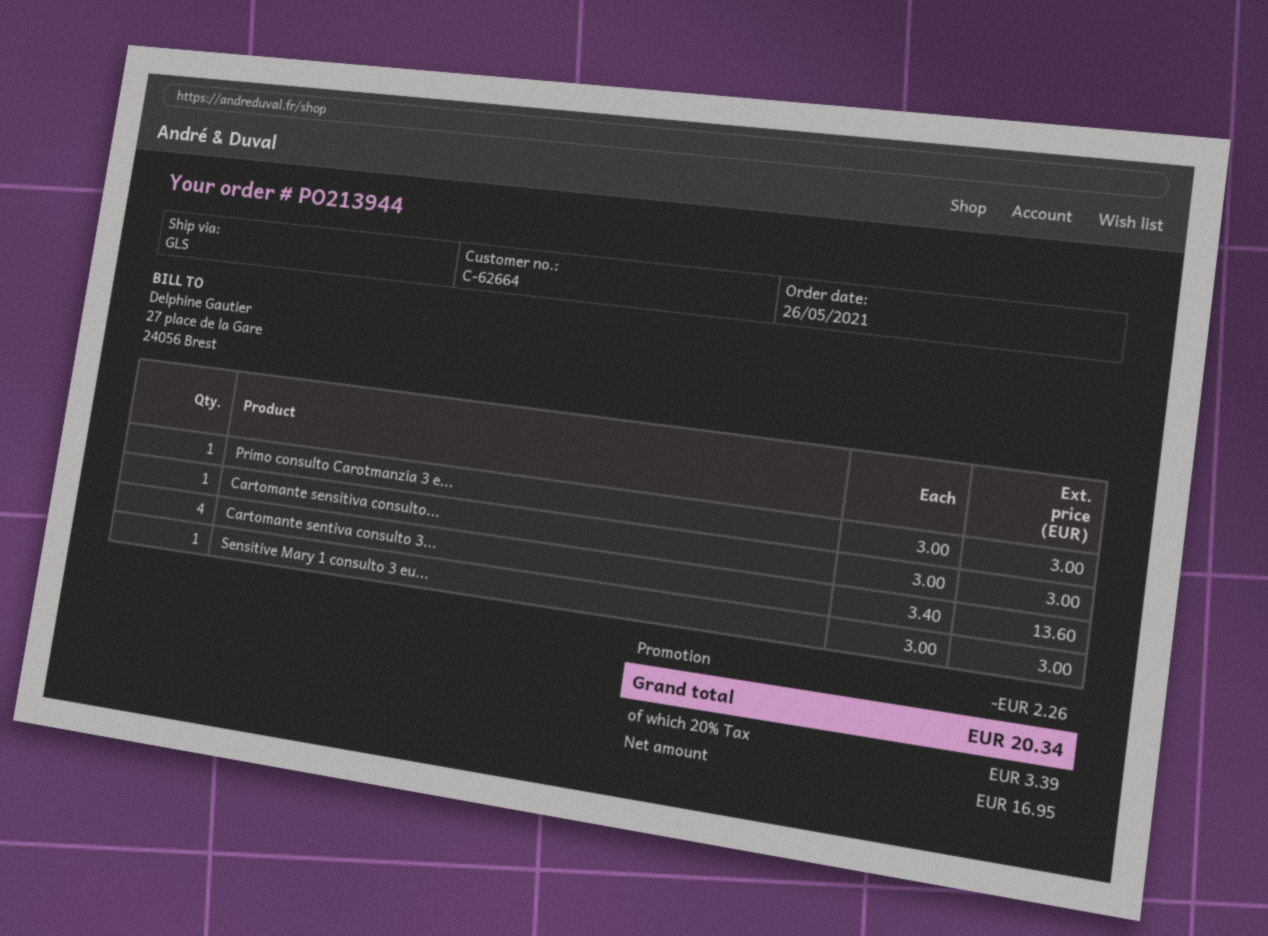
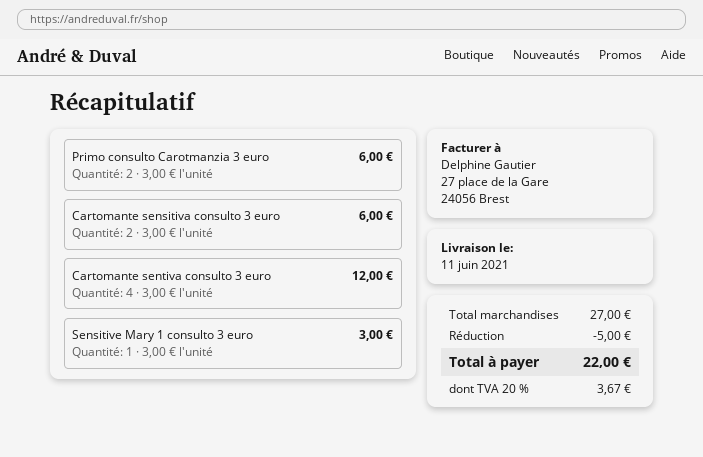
Primo consulto Carotmanzia 3 e...: 1 x 3.00 = 3.00 -> 2 x 3.00 = 6.00
Cartomante sensitiva consulto...: 1 x 3.00 = 3.00 -> 2 x 3.00 = 6.00
Cartomante sentiva consulto 3...: 4 x 3.40 = 13.60 -> 4 x 3.00 = 12.00
discount: 2.26 -> 5.00
tax: 20% = 3.39 -> 20% = 3.67
total: 20.34 -> 22.00

